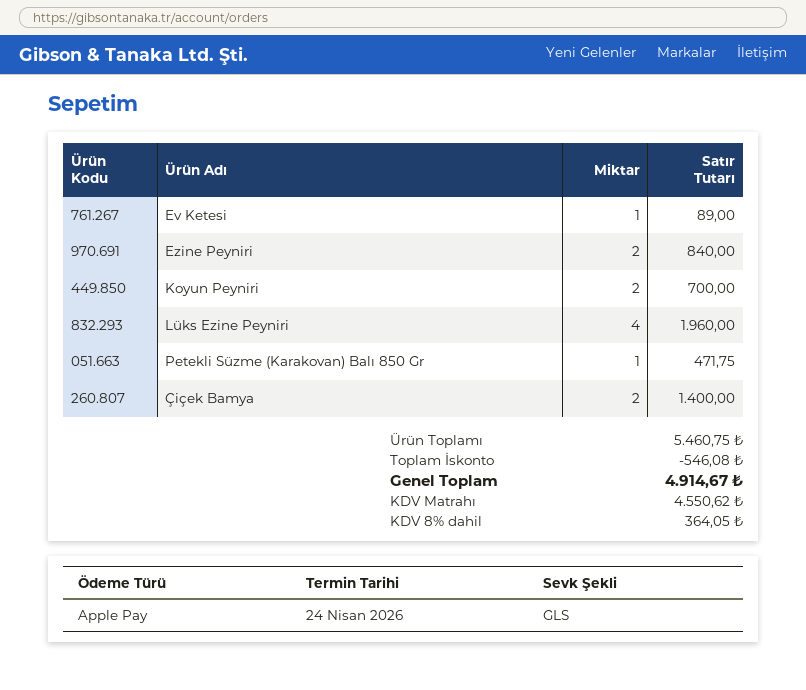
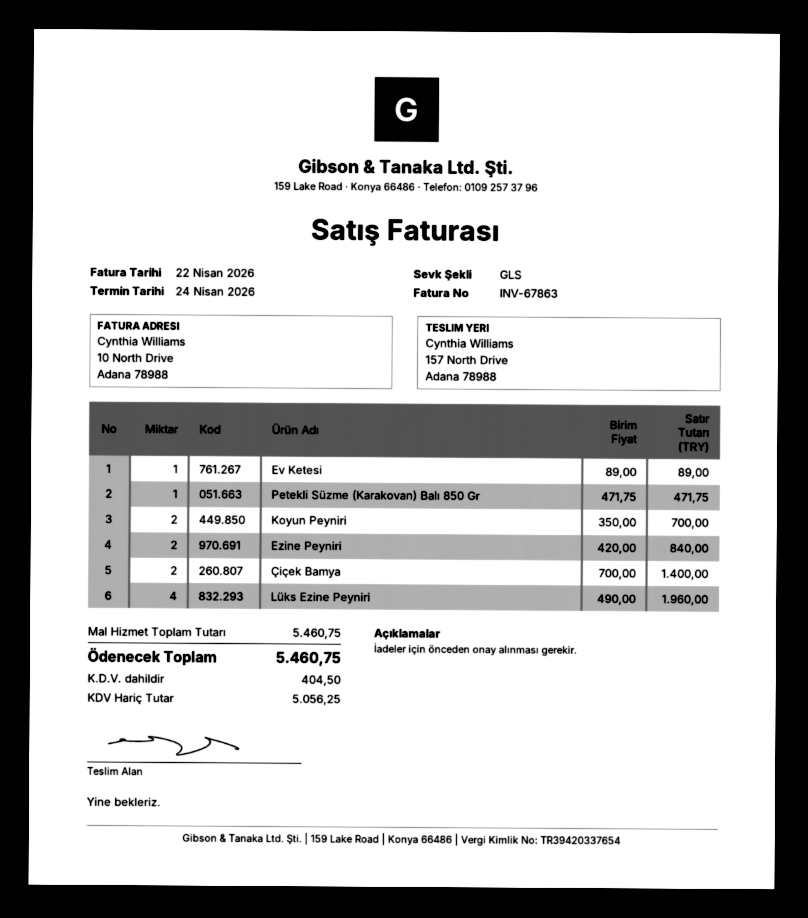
discount: 546.08 -> none
net: 4550.62 -> 5056.25
tax: 364.05 -> 404.50
total: 4914.67 -> 5460.75

